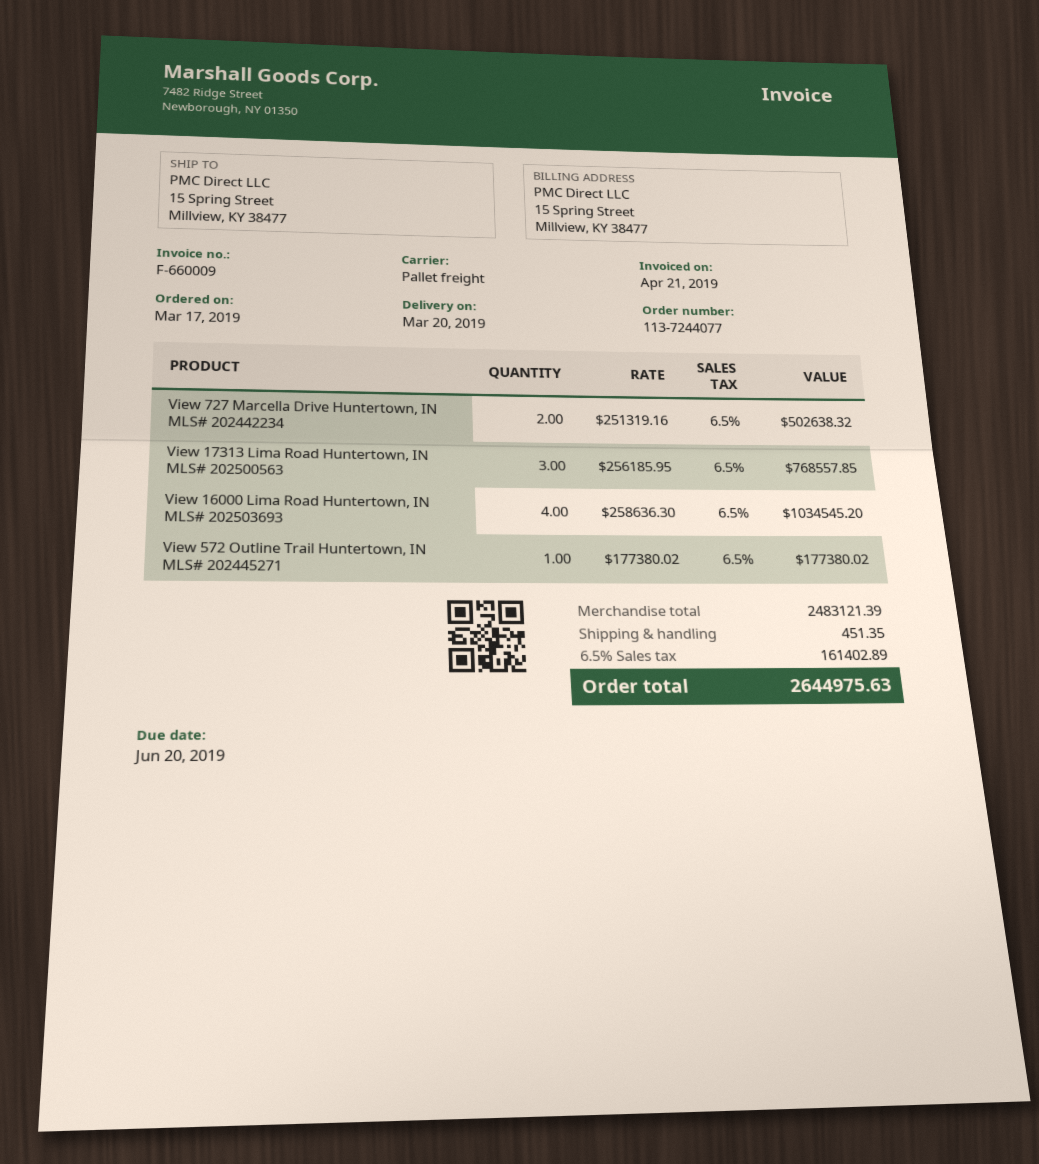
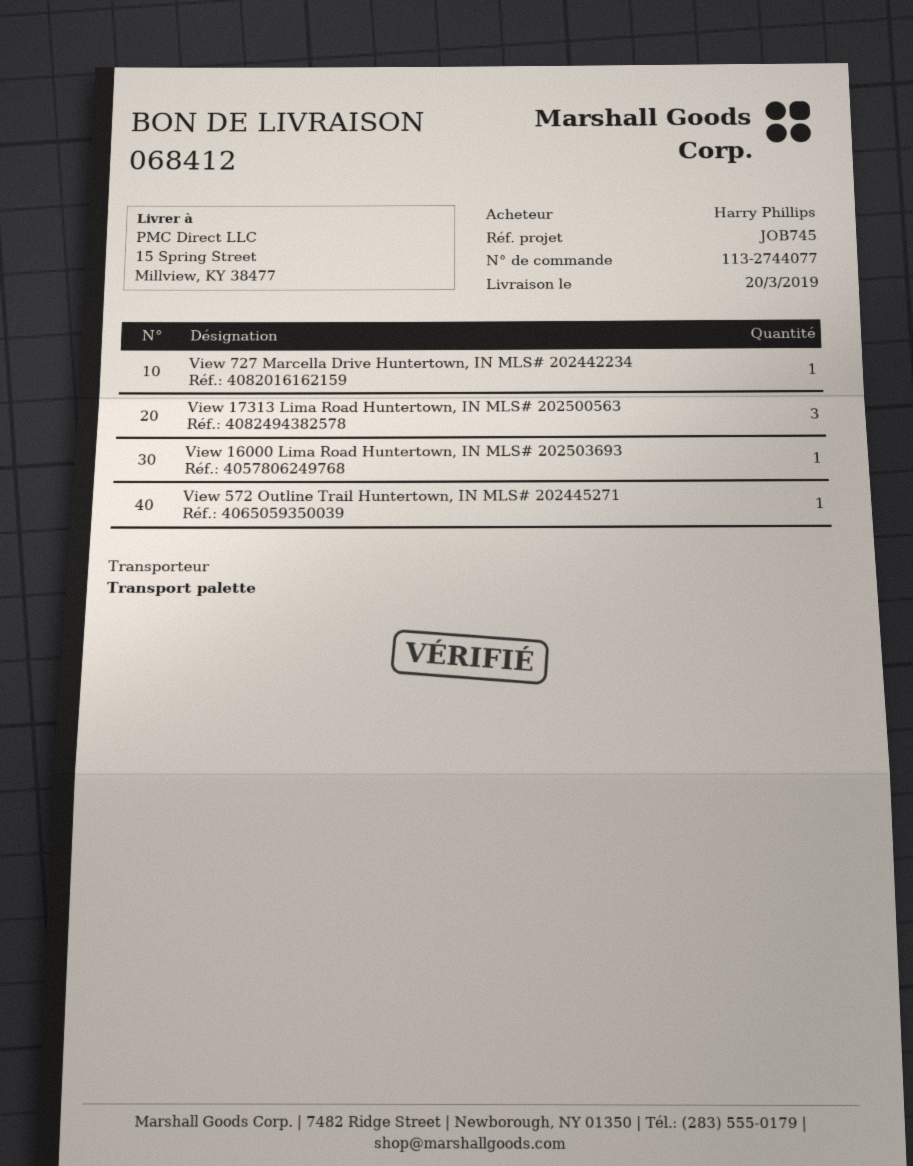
order number: 113-7244077 -> 113-2744077
View 727 Marcella Drive Huntertown, IN MLS# 202442234: 2 -> 1
View 16000 Lima Road Huntertown, IN MLS# 202503693: 4 -> 1

